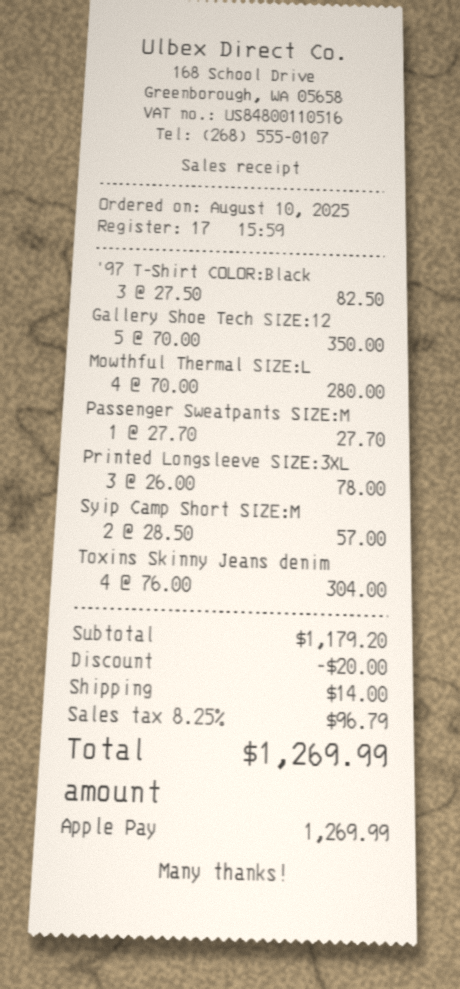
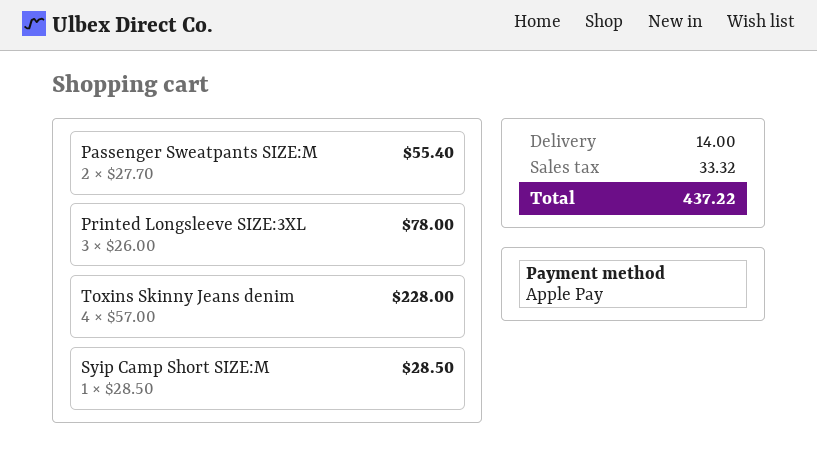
'97 T-Shirt COLOR:Black: 3 x 27.50 = 82.50 -> none
Gallery Shoe Tech SIZE:12: 5 x 70.00 = 350.00 -> none
Mowthful Thermal SIZE:L: 4 x 70.00 = 280.00 -> none
Passenger Sweatpants SIZE:M: 1 x 27.70 = 27.70 -> 2 x 27.70 = 55.40
Syip Camp Short SIZE:M: 2 x 28.50 = 57.00 -> 1 x 28.50 = 28.50
Toxins Skinny Jeans denim: 4 x 76.00 = 304.00 -> 4 x 57.00 = 228.00
discount: 20.00 -> none
tax: 96.79 -> 33.32
total: 1269.99 -> 437.22

